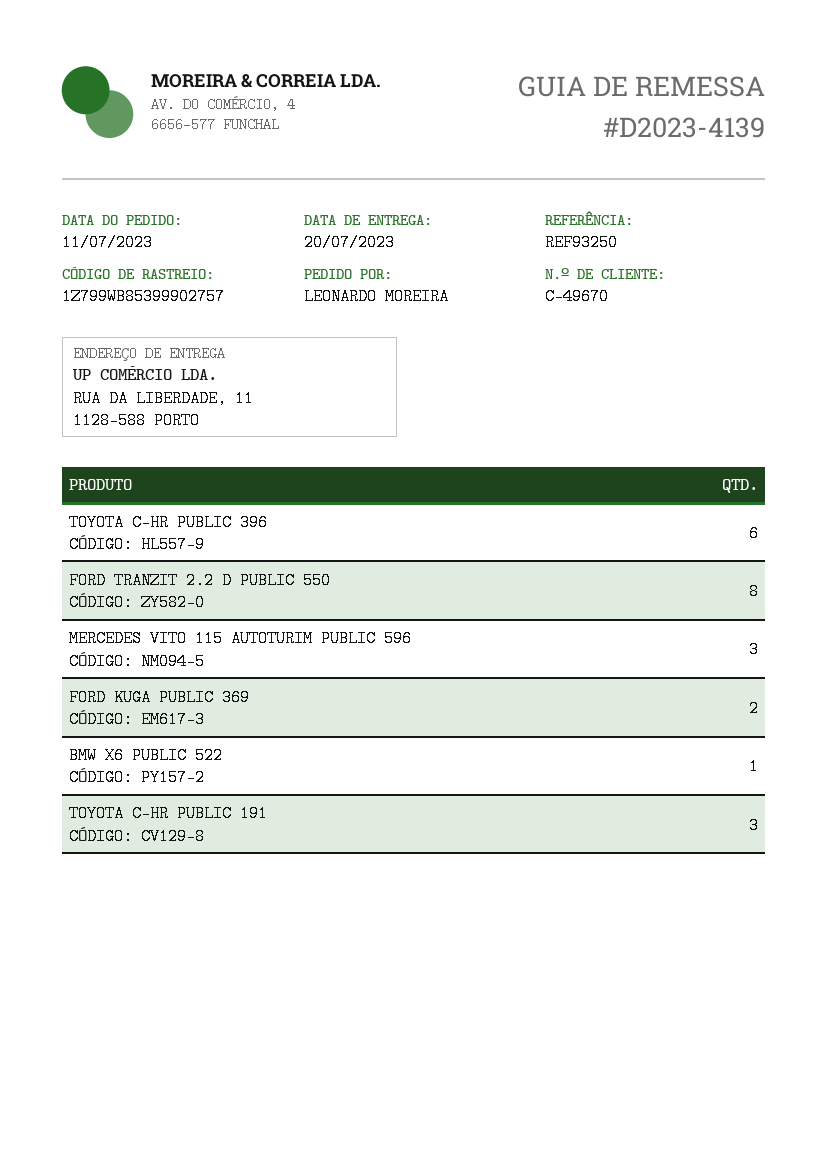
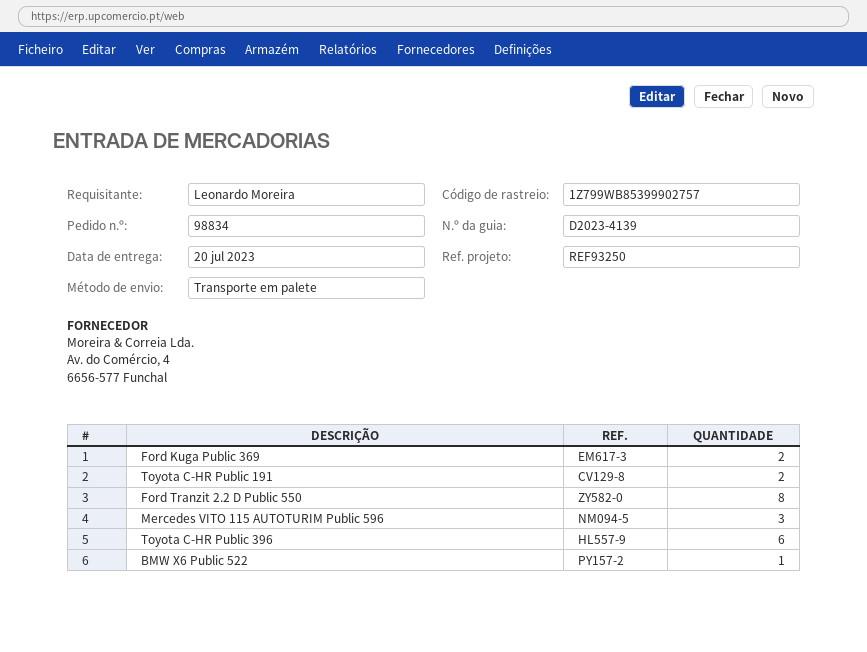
TOYOTA C-HR PUBLIC 191: 3 -> 2

